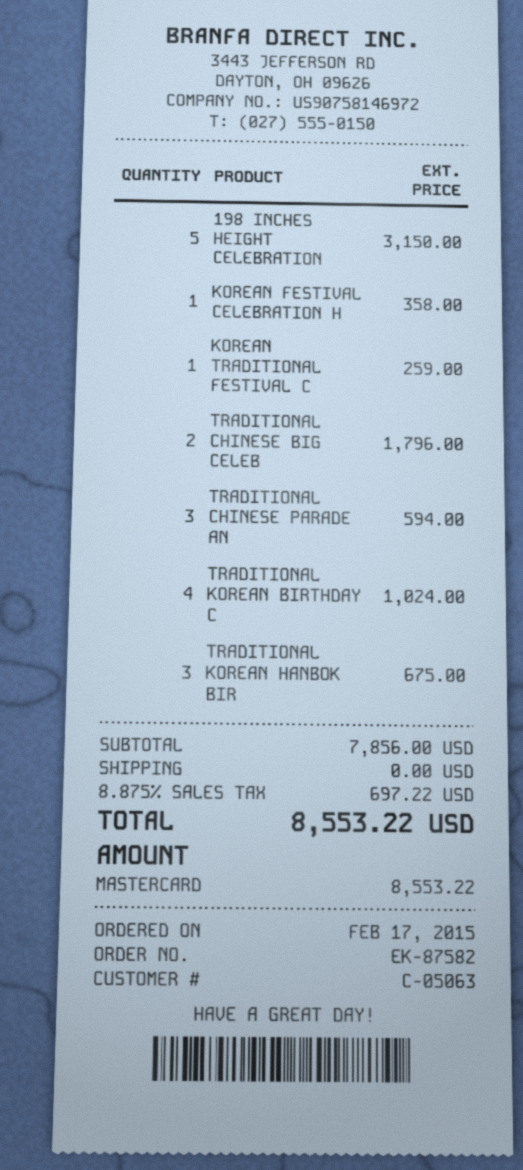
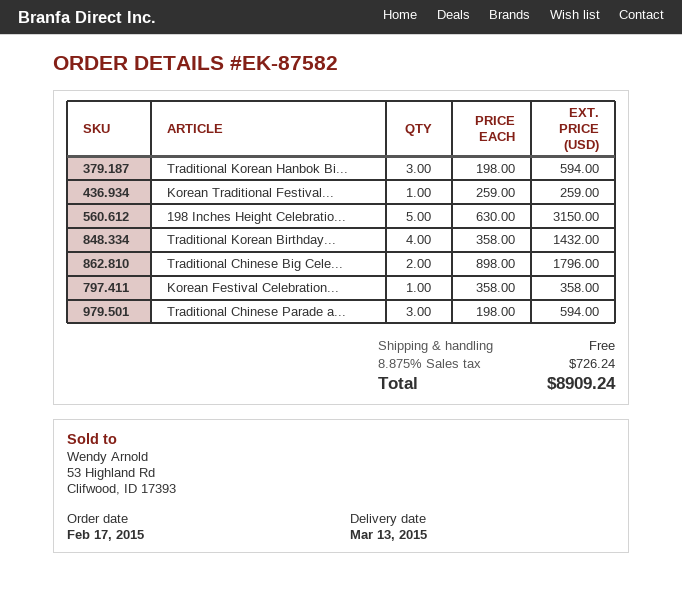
TRADITIONAL KOREAN BIRTHDAY C: 4 for 1024.00 -> 4 for 1432.00
TRADITIONAL KOREAN HANBOK BIR: 3 for 675.00 -> 3 for 594.00
tax: 8.875% = 697.22 -> 8.875% = 726.24
total: 8553.22 -> 8909.24

